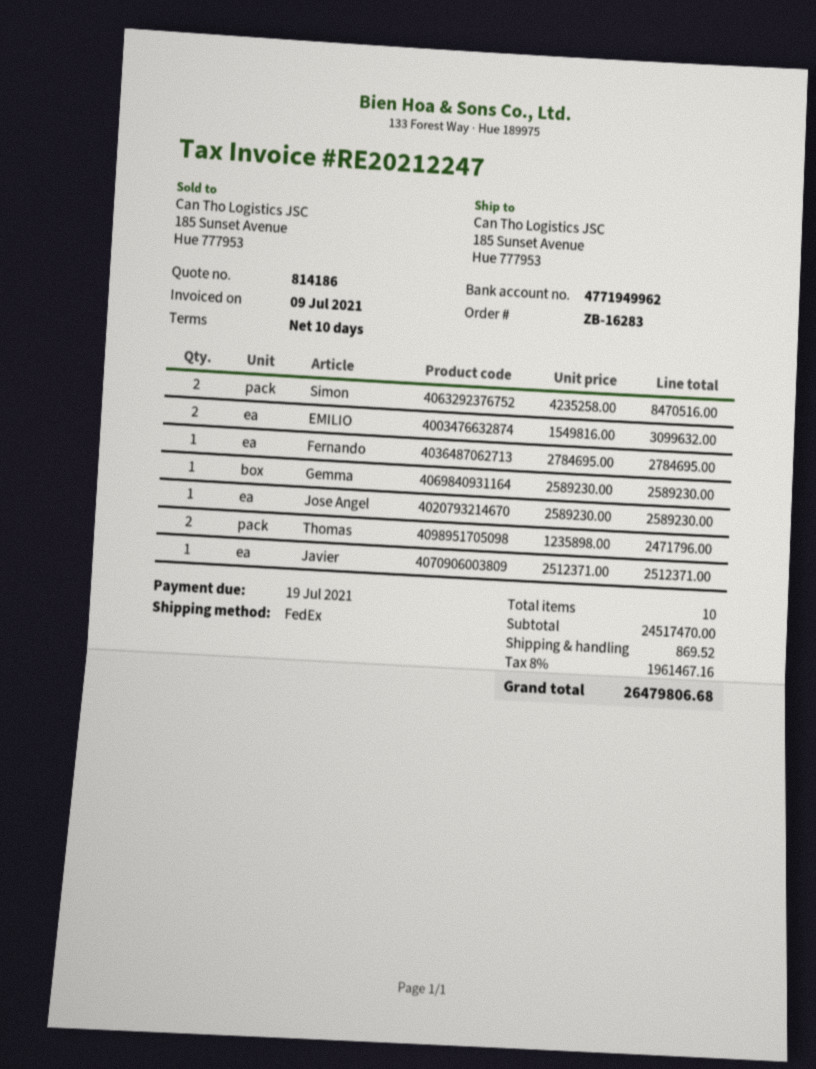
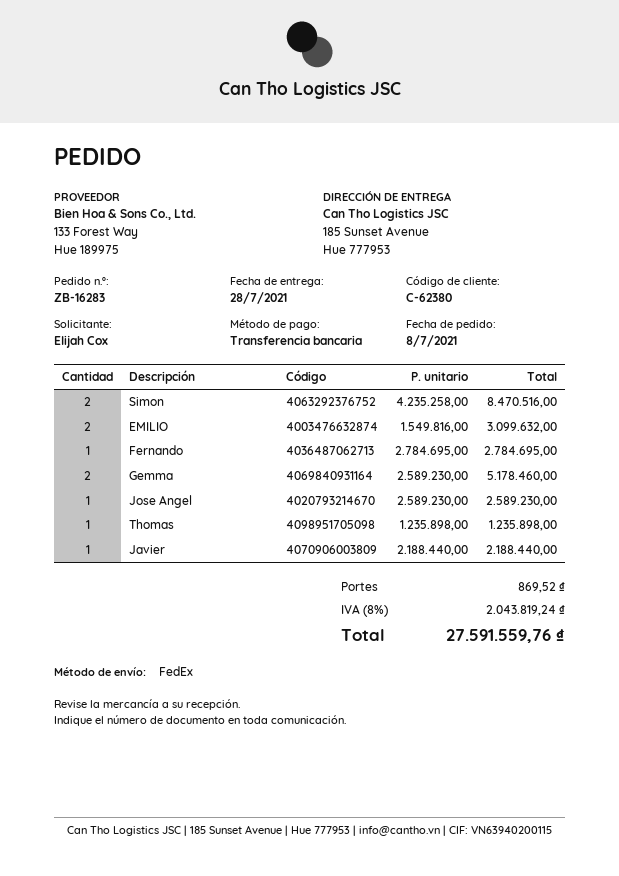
Gemma: 1 x 2589230.00 = 2589230.00 -> 2 x 2589230.00 = 5178460.00
Thomas: 2 x 1235898.00 = 2471796.00 -> 1 x 1235898.00 = 1235898.00
Javier: 1 x 2512371.00 = 2512371.00 -> 1 x 2188440.00 = 2188440.00
tax: 8% = 1961467.16 -> 8% = 2043819.24
total: 26479806.68 -> 27591559.76

